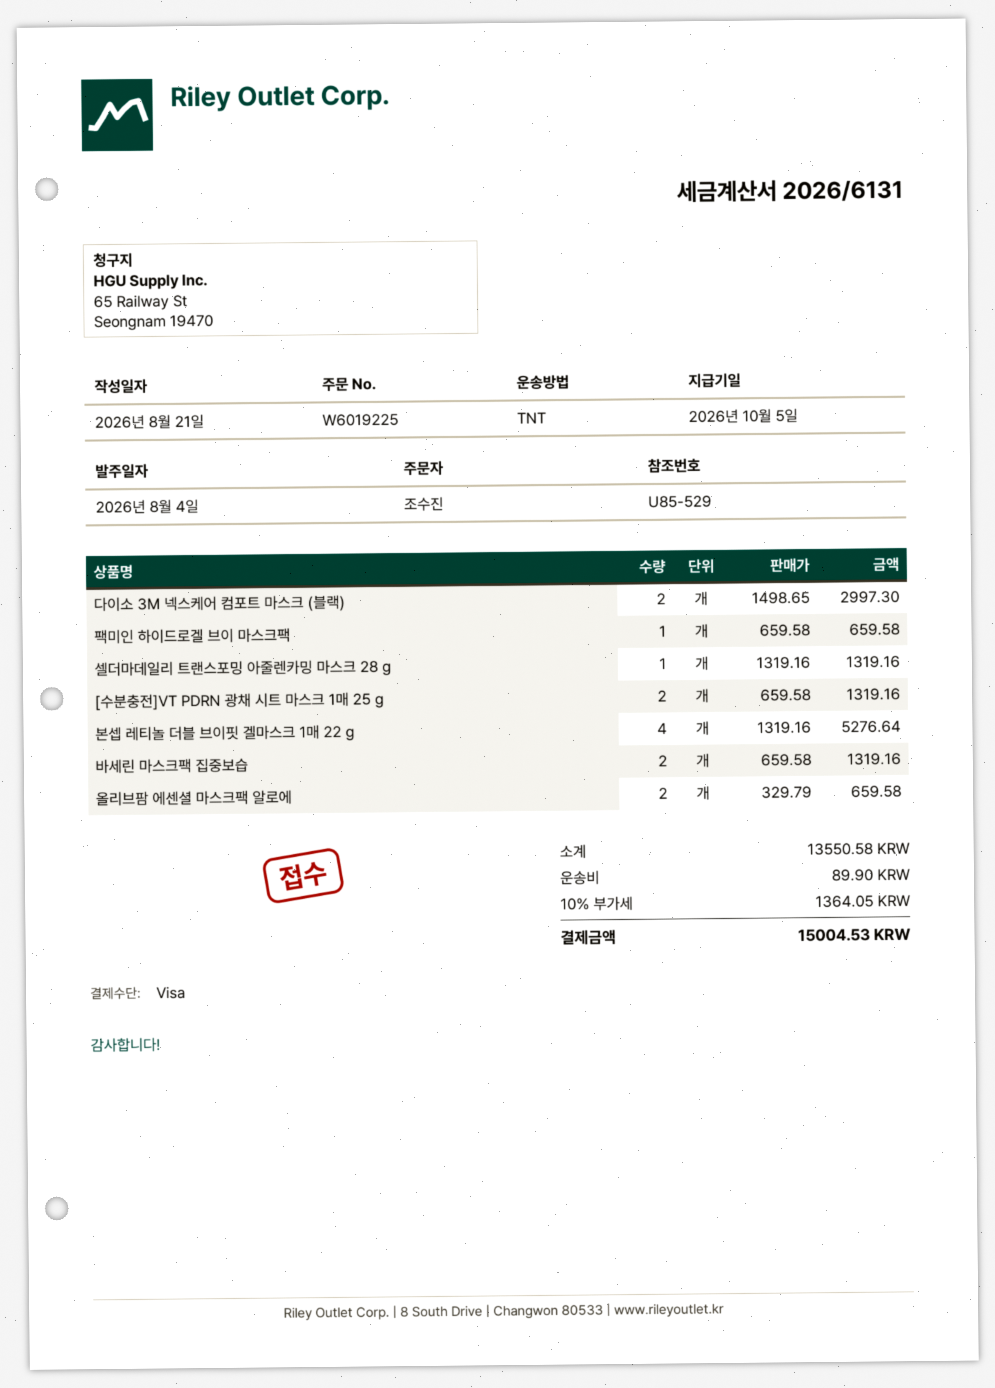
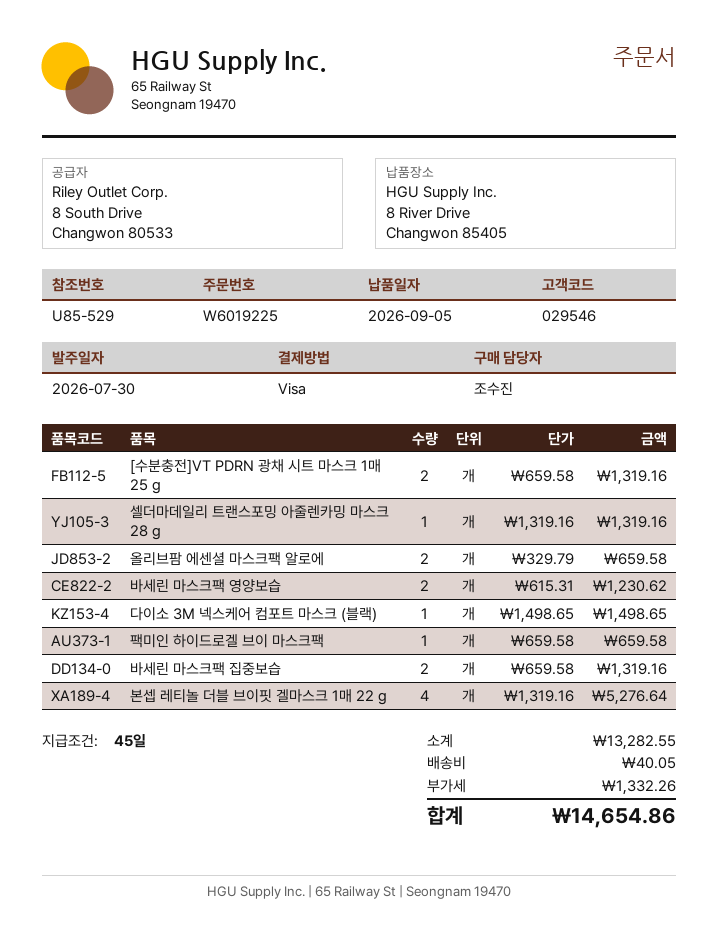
order date: 2026-08-04 -> 2026-07-30
다이소 3M 넥스케어 컴포트 마스크 (블랙): 2 x 1498.65 = 2997.30 -> 1 x 1498.65 = 1498.65
바세린 마스크팩 영양보습: none -> 2 x 615.31 = 1230.62
subtotal: 13550.58 -> 13282.55
shipping: 89.90 -> 40.05
tax: 1364.05 -> 1332.26
total: 15004.53 -> 14654.86

